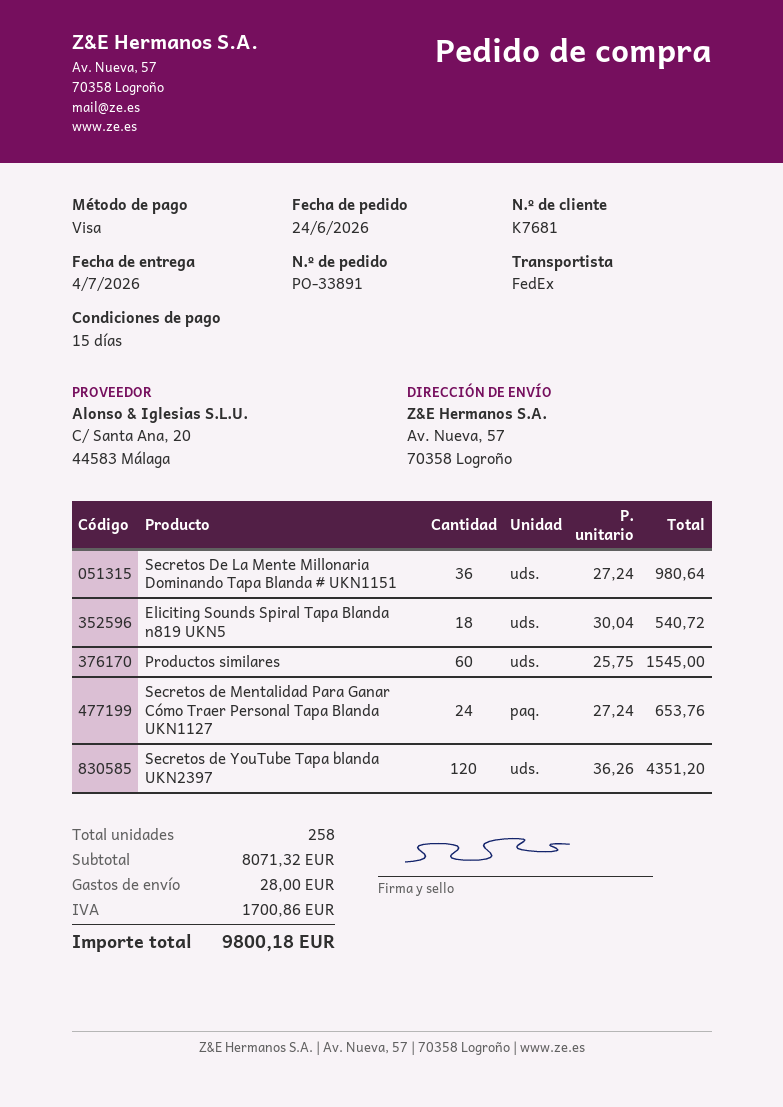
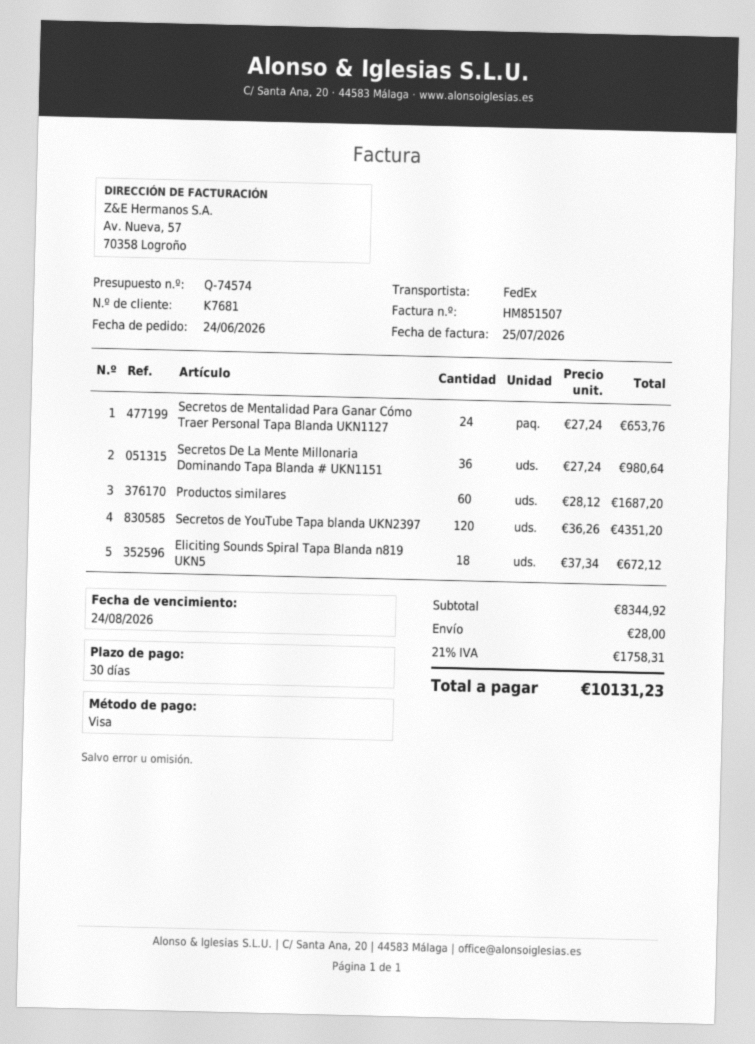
payment terms: 15 days -> 30 days
Eliciting Sounds Spiral Tapa Blanda n819 UKN5: 18 x 30.04 = 540.72 -> 18 x 37.34 = 672.12
Productos similares: 60 x 25.75 = 1545.00 -> 60 x 28.12 = 1687.20
subtotal: 8071.32 -> 8344.92
tax: 1700.86 -> 1758.31
total: 9800.18 -> 10131.23

